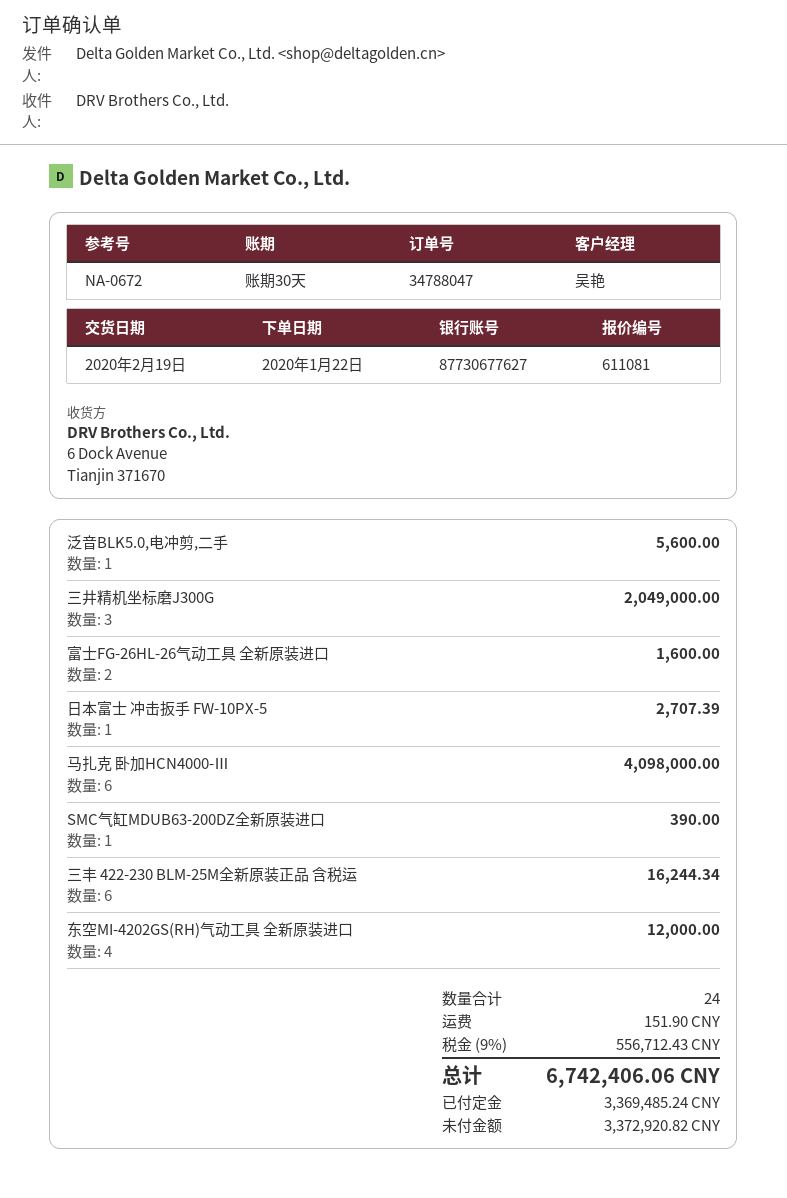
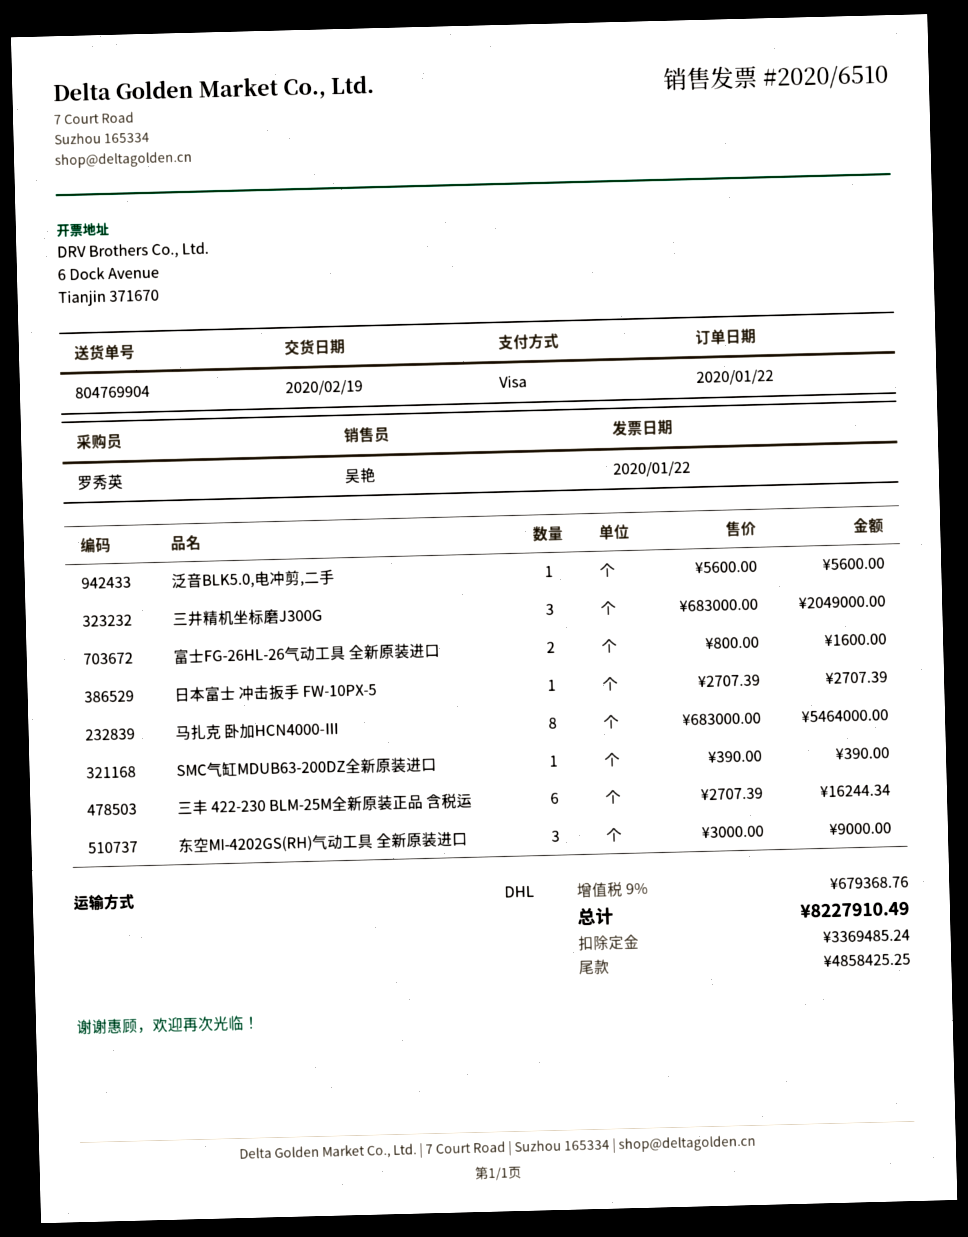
马扎克 卧加HCN4000-Ⅲ: 6 for 4098000.00 -> 8 for 5464000.00
东空MI-4202GS(RH)气动工具 全新原装进口: 4 for 12000.00 -> 3 for 9000.00
shipping: 151.90 -> none
tax: 9% = 556712.43 -> 9% = 679368.76
total: 6742406.06 -> 8227910.49
balance: 3372920.82 -> 4858425.25

